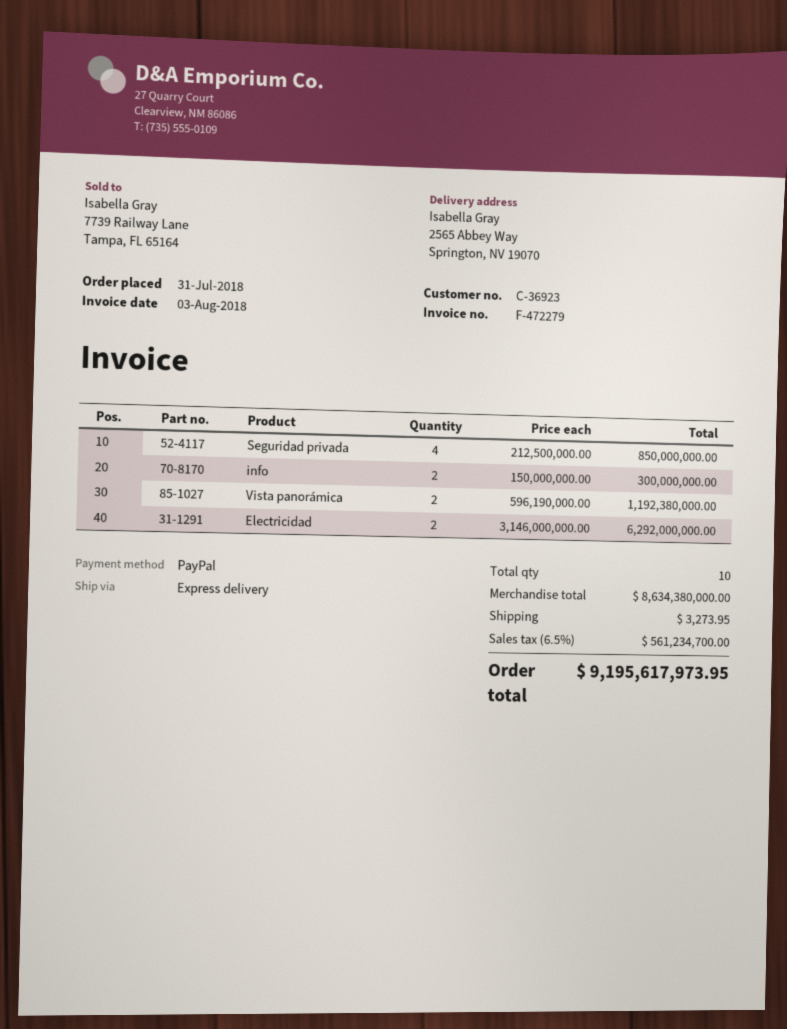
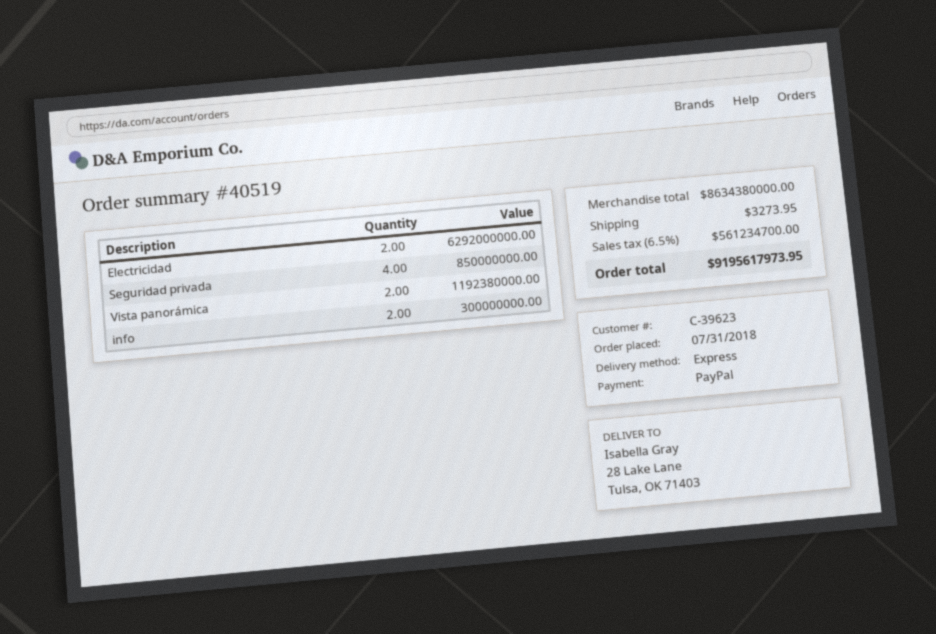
customer number: C-36923 -> C-39623
ship to: 2565 Abbey Way, Springton, NV 19070 -> 28 Lake Lane, Tulsa, OK 71403

